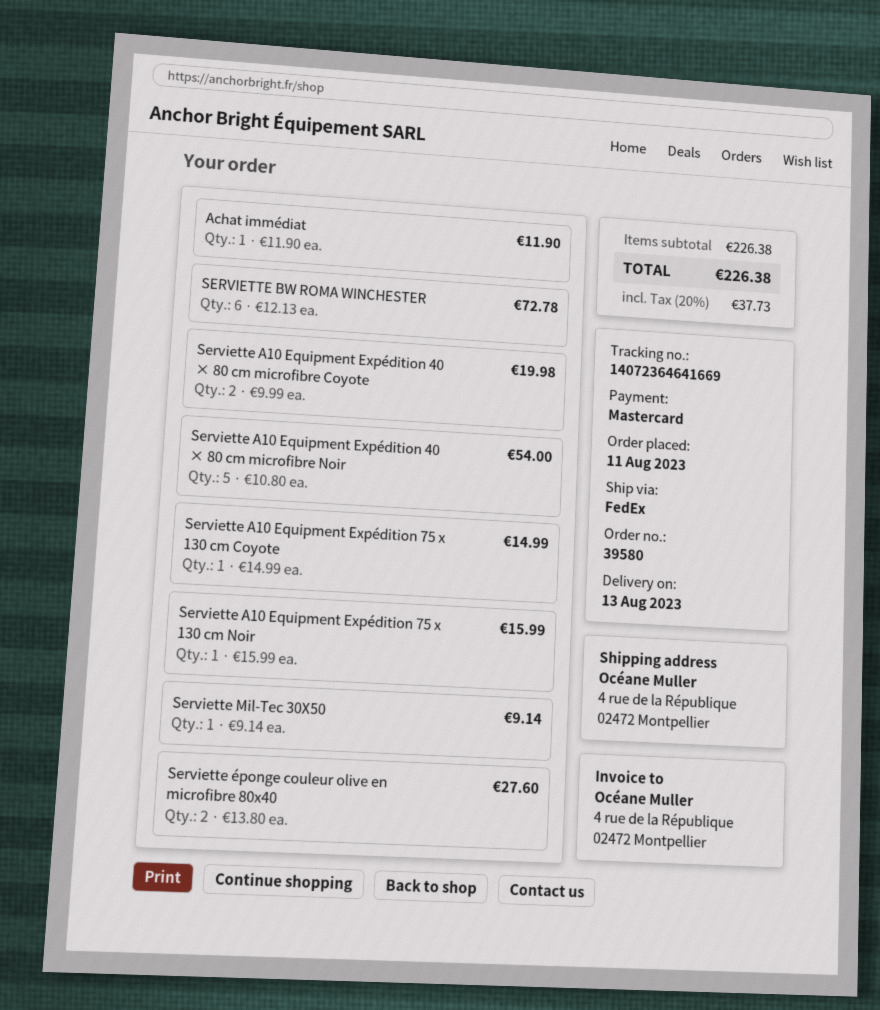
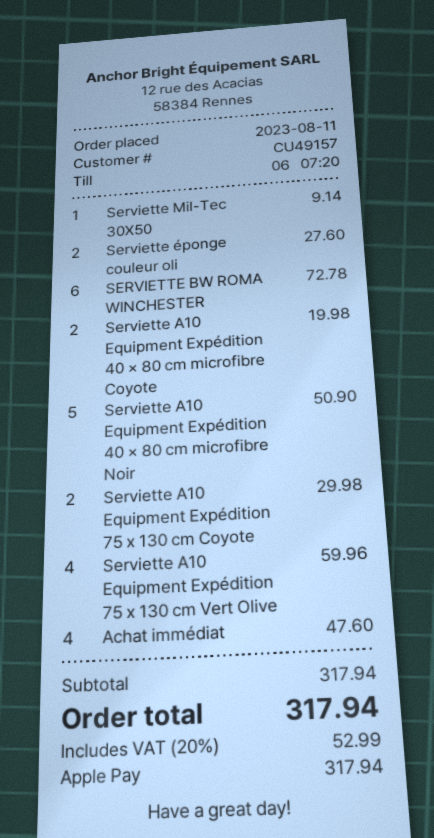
payment method: Mastercard -> Apple Pay
Achat immédiat: 1 for 11.90 -> 4 for 47.60
Serviette A10 Equipment Expédition 40 × 80 cm microfibre Noir: 5 for 54.00 -> 5 for 50.90
Serviette A10 Equipment Expédition 75 x 130 cm Coyote: 1 for 14.99 -> 2 for 29.98
Serviette A10 Equipment Expédition 75 x 130 cm Noir: 1 for 15.99 -> none
Serviette A10 Equipment Expédition 75 x 130 cm Vert Olive: none -> 4 for 59.96
subtotal: 226.38 -> 317.94
tax: 20% = 37.73 -> 20% = 52.99
total: 226.38 -> 317.94

